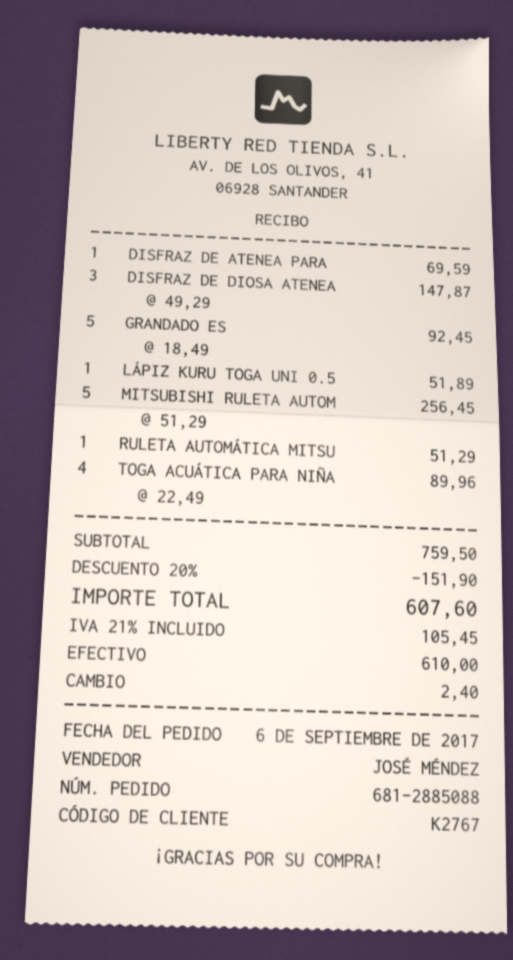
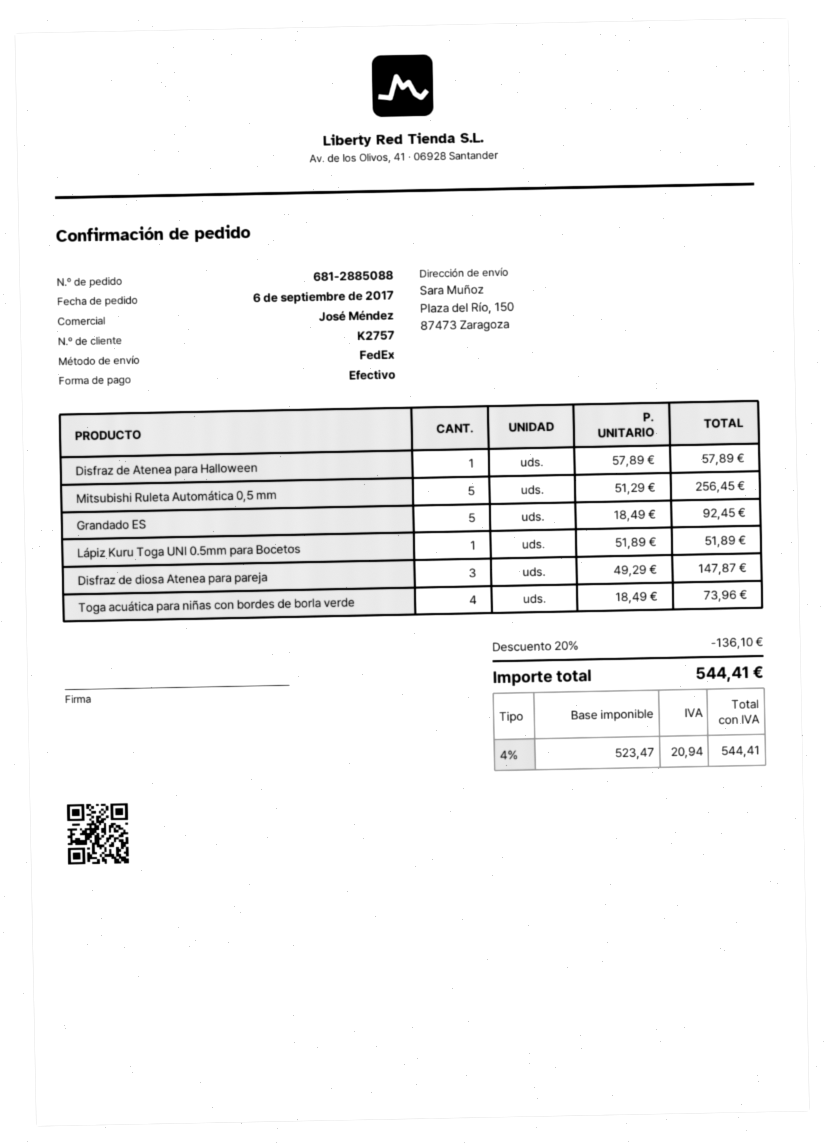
customer number: K2767 -> K2757
DISFRAZ DE ATENEA PARA: 1 x 69.59 = 69.59 -> 1 x 57.89 = 57.89
RULETA AUTOMÁTICA MITSU: 1 x 51.29 = 51.29 -> none
TOGA ACUÁTICA PARA NIÑA: 4 x 22.49 = 89.96 -> 4 x 18.49 = 73.96
discount: 20% = 151.90 -> 20% = 136.10
tax: 21% = 105.45 -> 4% = 20.94
total: 607.60 -> 544.41

